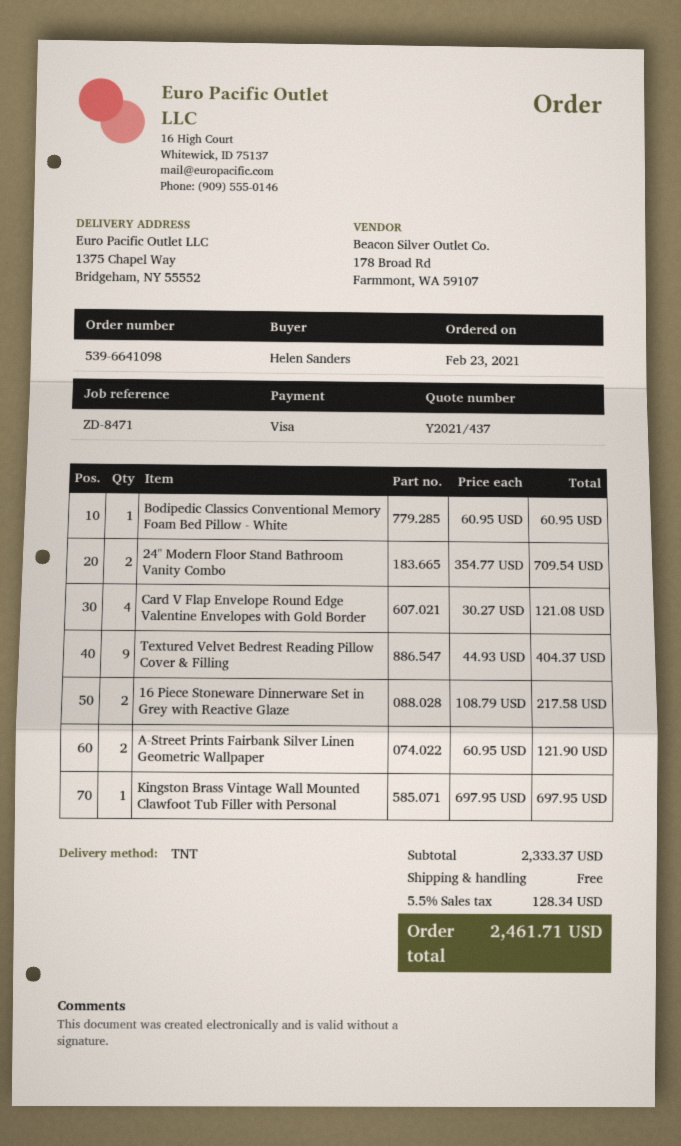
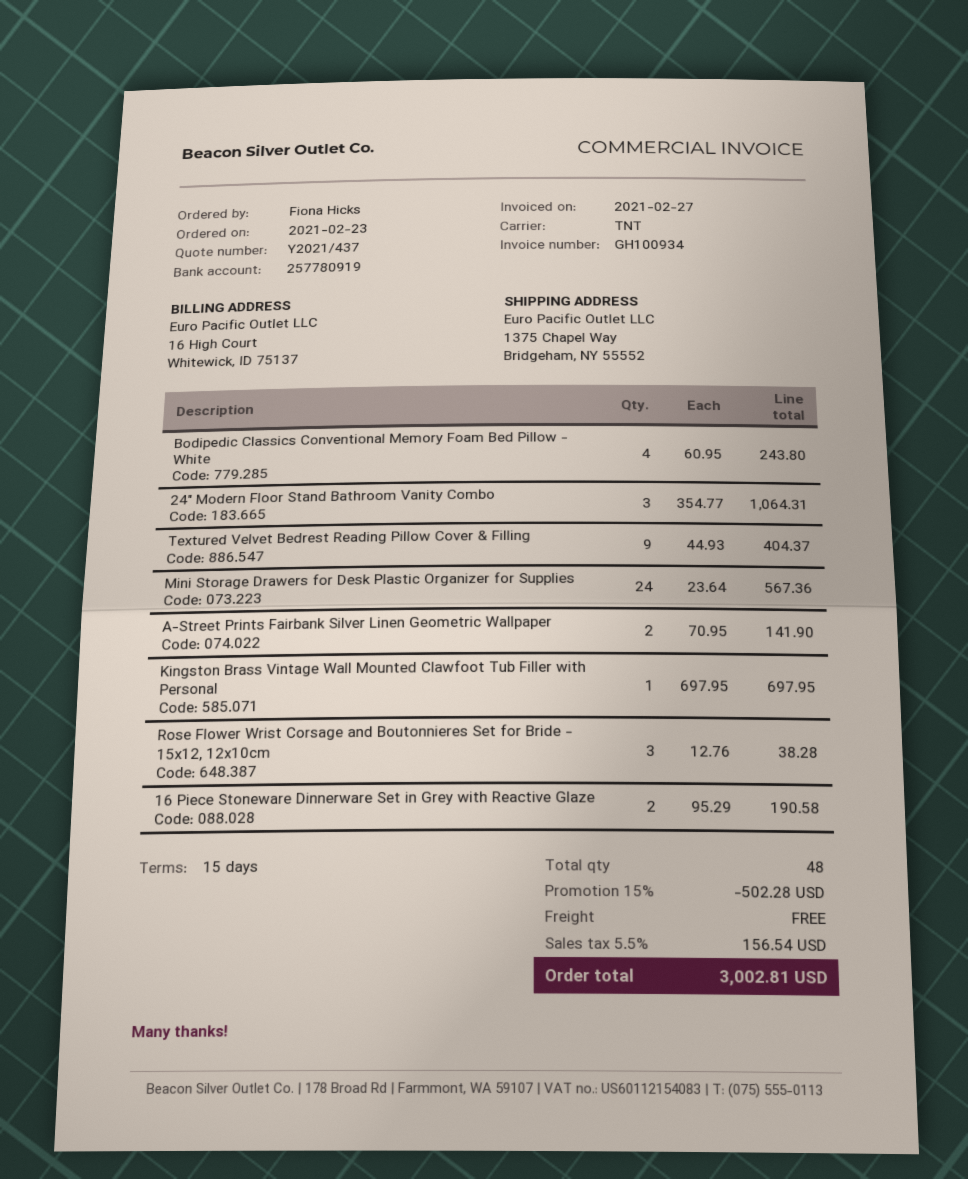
ordered by: Helen Sanders -> Fiona Hicks
Bodipedic Classics Conventional Memory Foam Bed Pillow - White: 1 x 60.95 = 60.95 -> 4 x 60.95 = 243.80
24" Modern Floor Stand Bathroom Vanity Combo: 2 x 354.77 = 709.54 -> 3 x 354.77 = 1064.31
Card V Flap Envelope Round Edge Valentine Envelopes with Gold Border: 4 x 30.27 = 121.08 -> none
16 Piece Stoneware Dinnerware Set in Grey with Reactive Glaze: 2 x 108.79 = 217.58 -> 2 x 95.29 = 190.58
A-Street Prints Fairbank Silver Linen Geometric Wallpaper: 2 x 60.95 = 121.90 -> 2 x 70.95 = 141.90
Mini Storage Drawers for Desk Plastic Organizer for Supplies: none -> 24 x 23.64 = 567.36
Rose Flower Wrist Corsage and Boutonnieres Set for Bride - 15x12, 12x10cm: none -> 3 x 12.76 = 38.28
discount: none -> 15% = 502.28
tax: 5.5% = 128.34 -> 5.5% = 156.54
total: 2461.71 -> 3002.81

